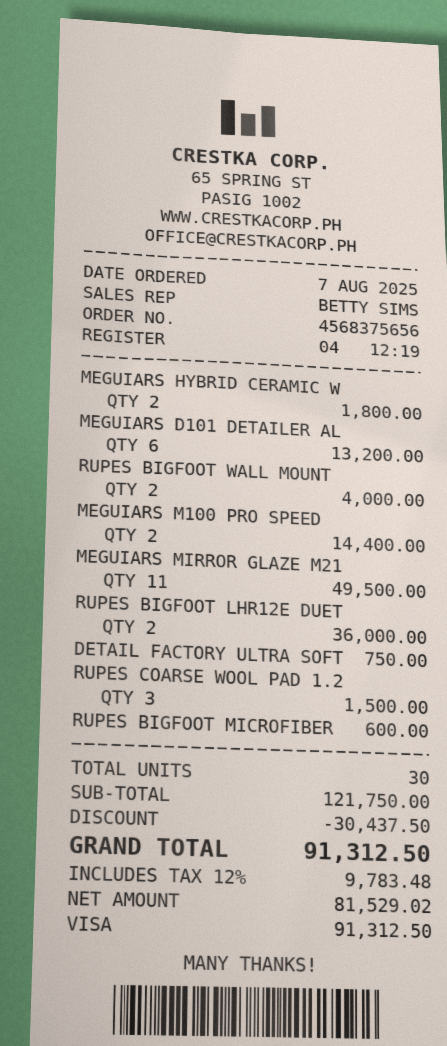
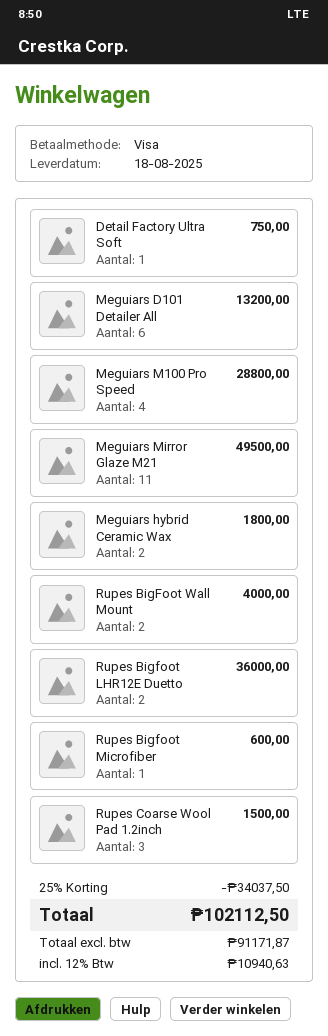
MEGUIARS M100 PRO SPEED: 2 for 14400.00 -> 4 for 28800.00
discount: 30437.50 -> 34037.50
net: 81529.02 -> 91171.87
tax: 12% = 9783.48 -> 12% = 10940.63
total: 91312.50 -> 102112.50

